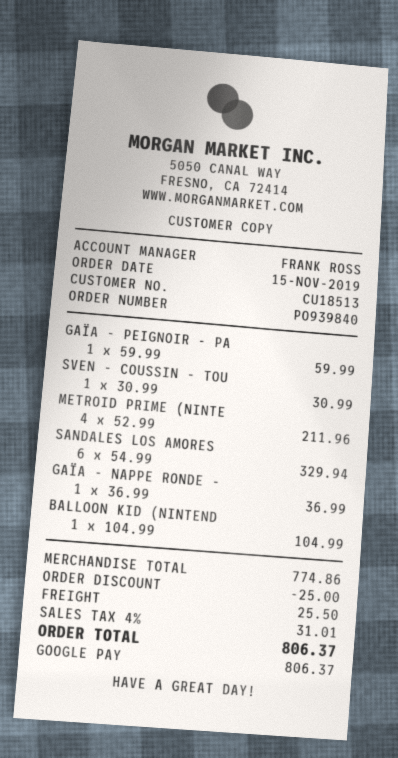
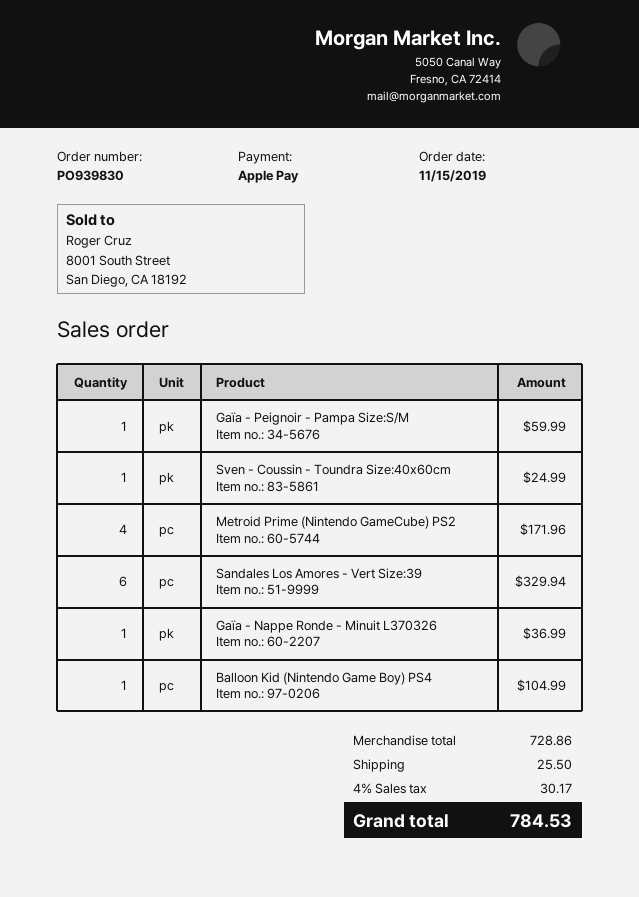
order number: PO939840 -> PO939830
payment method: Google Pay -> Apple Pay
SVEN - COUSSIN - TOU: 1 for 30.99 -> 1 for 24.99
METROID PRIME (NINTE: 4 for 211.96 -> 4 for 171.96
subtotal: 774.86 -> 728.86
discount: 25.00 -> none
tax: 4% = 31.01 -> 4% = 30.17
total: 806.37 -> 784.53

